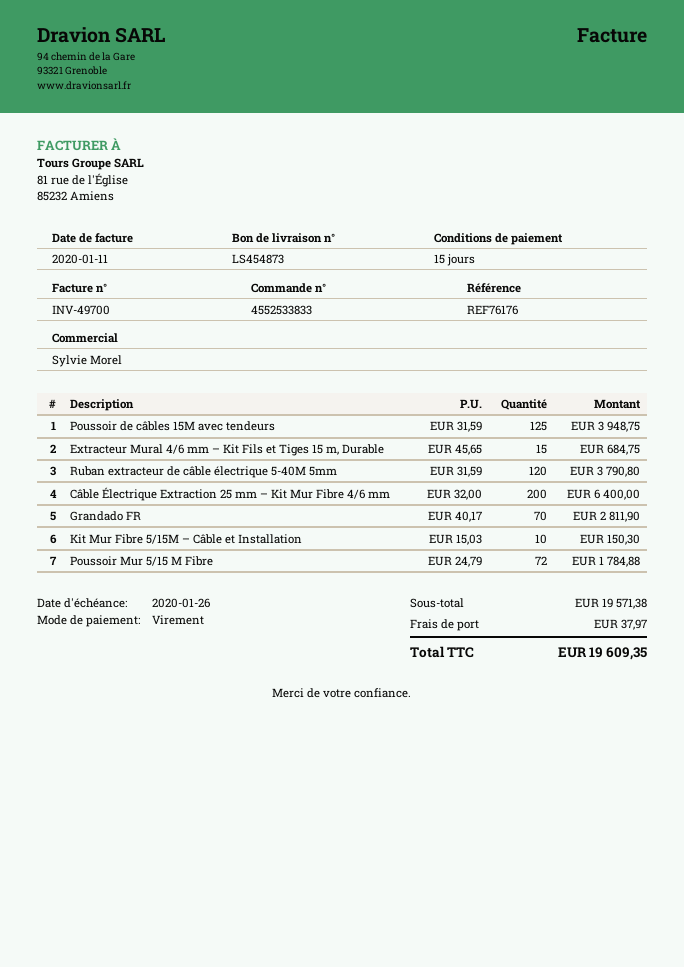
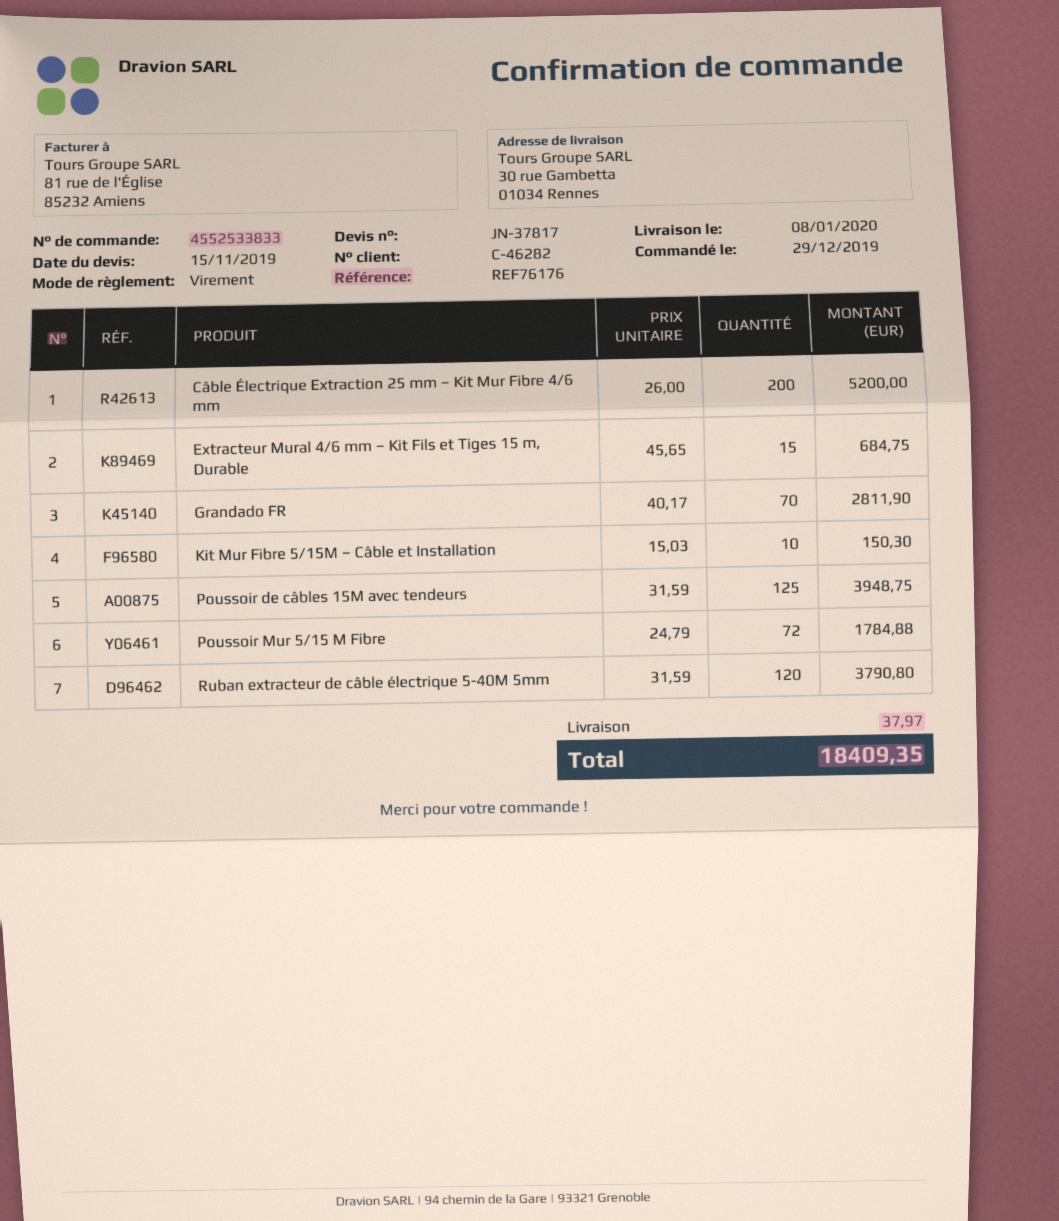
Câble Électrique Extraction 25 mm – Kit Mur Fibre 4/6 mm: 200 x 32.00 = 6400.00 -> 200 x 26.00 = 5200.00
total: 19609.35 -> 18409.35

